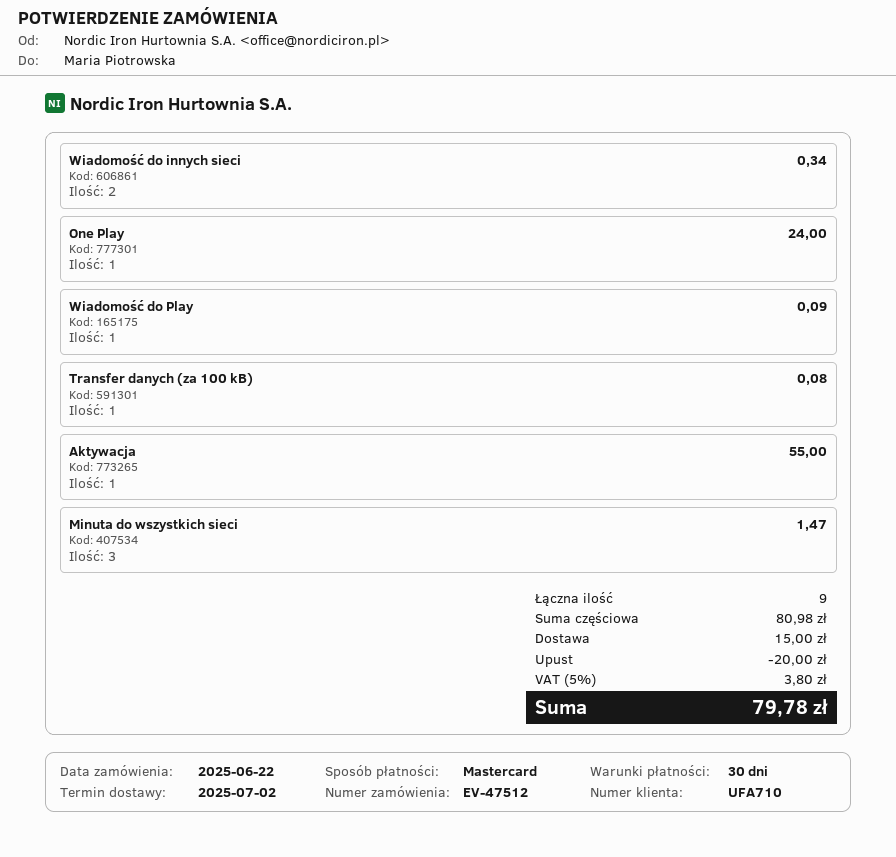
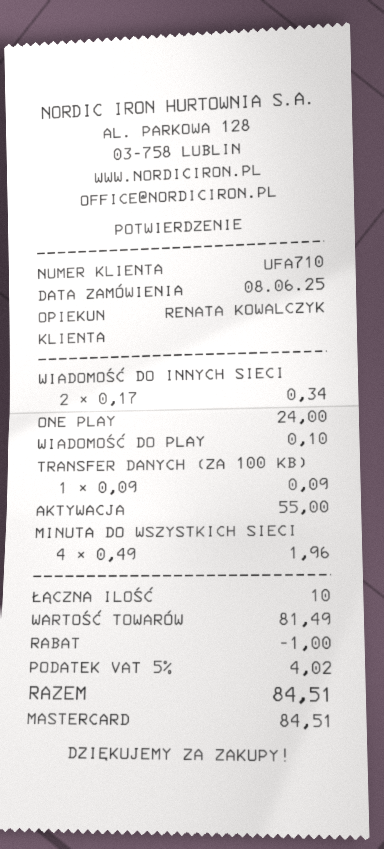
order date: 2025-06-22 -> 2025-06-08
Wiadomość do Play: 1 for 0.09 -> 1 for 0.10
Transfer danych (za 100 kB): 1 for 0.08 -> 1 for 0.09
Minuta do wszystkich sieci: 3 for 1.47 -> 4 for 1.96
total quantity: 9 -> 10
subtotal: 80.98 -> 81.49
discount: 20.00 -> 1.00
shipping: 15.00 -> none
tax: 5% = 3.80 -> 5% = 4.02
total: 79.78 -> 84.51

